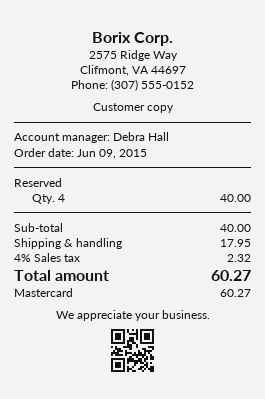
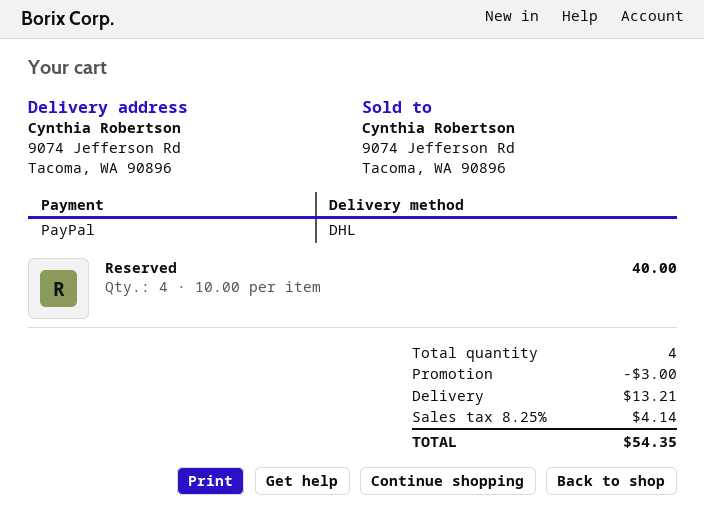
payment method: Mastercard -> PayPal
discount: none -> 3.00
shipping: 17.95 -> 13.21
tax: 4% = 2.32 -> 8.25% = 4.14
total: 60.27 -> 54.35

